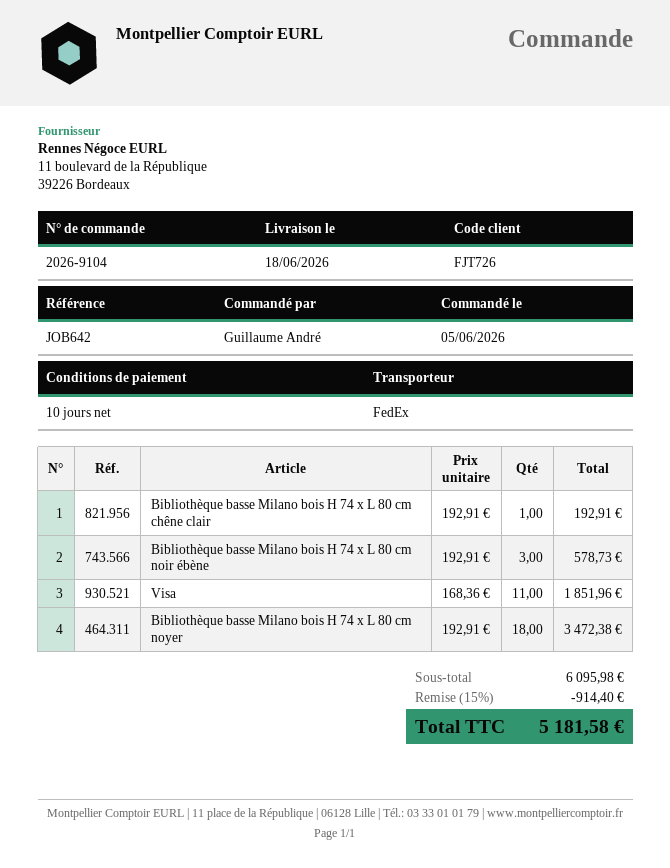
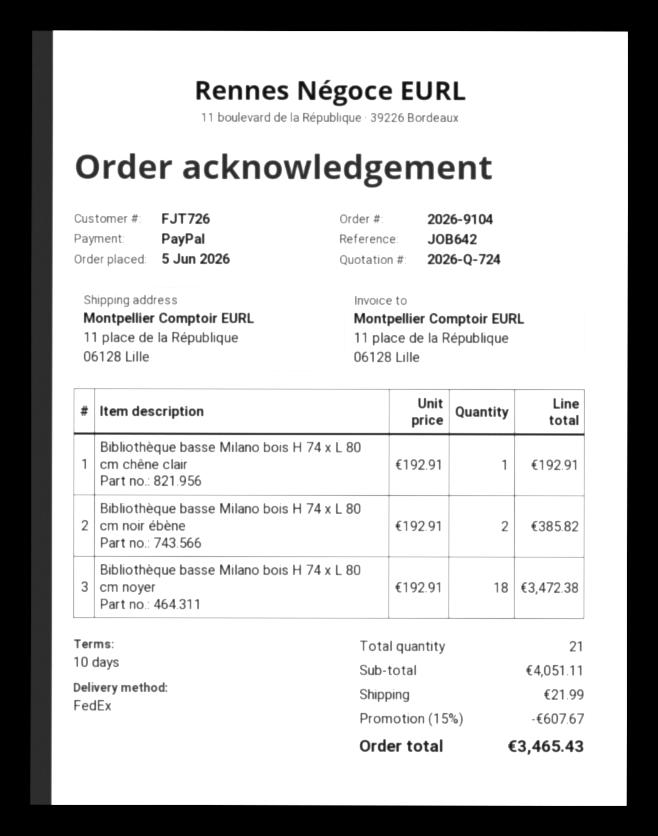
Bibliothèque basse Milano bois H 74 x L 80 cm noir ébène: 3 x 192.91 = 578.73 -> 2 x 192.91 = 385.82
Visa: 11 x 168.36 = 1851.96 -> none
subtotal: 6095.98 -> 4051.11
discount: 15% = 914.40 -> 15% = 607.67
shipping: none -> 21.99
total: 5181.58 -> 3465.43

